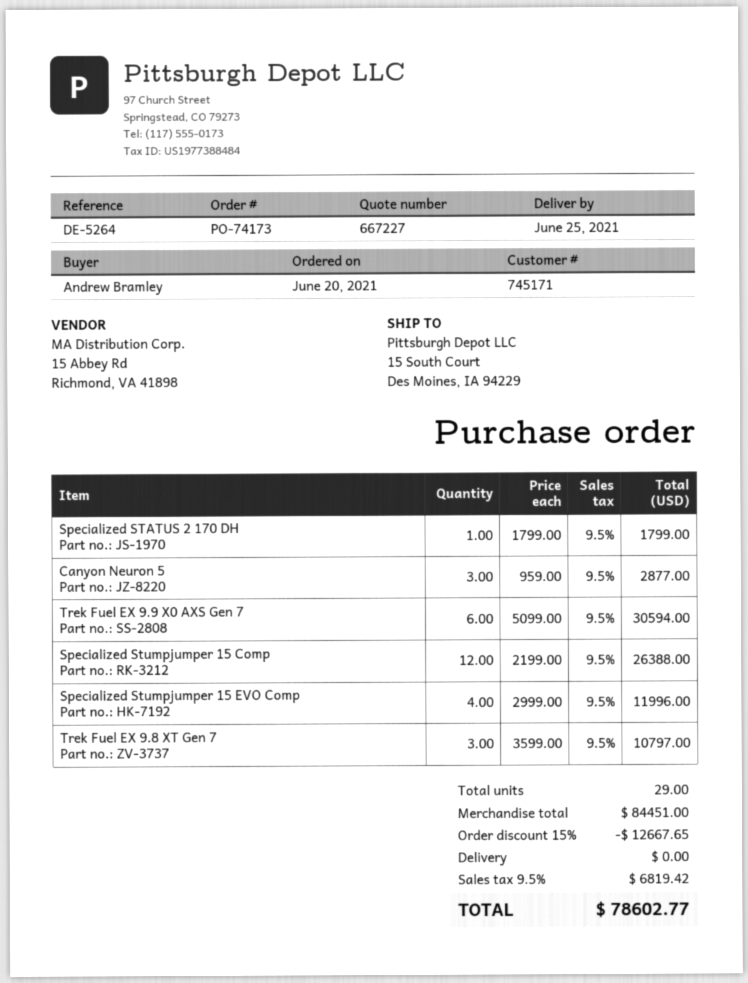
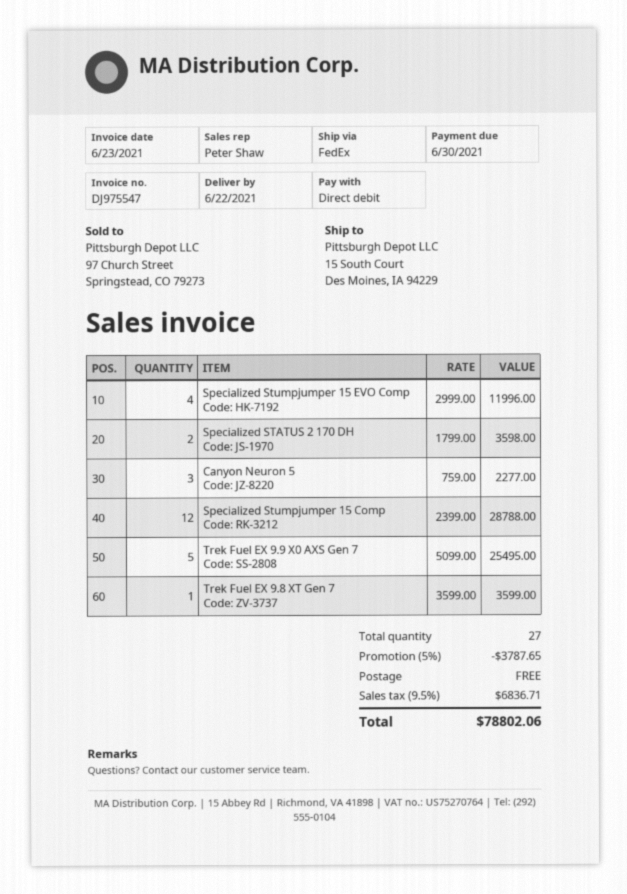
delivery date: 2021-06-25 -> 2021-06-22
Specialized STATUS 2 170 DH: 1 x 1799.00 = 1799.00 -> 2 x 1799.00 = 3598.00
Canyon Neuron 5: 3 x 959.00 = 2877.00 -> 3 x 759.00 = 2277.00
Trek Fuel EX 9.9 X0 AXS Gen 7: 6 x 5099.00 = 30594.00 -> 5 x 5099.00 = 25495.00
Specialized Stumpjumper 15 Comp: 12 x 2199.00 = 26388.00 -> 12 x 2399.00 = 28788.00
Trek Fuel EX 9.8 XT Gen 7: 3 x 3599.00 = 10797.00 -> 1 x 3599.00 = 3599.00
total quantity: 29 -> 27
discount: 15% = 12667.65 -> 5% = 3787.65
tax: 9.5% = 6819.42 -> 9.5% = 6836.71
total: 78602.77 -> 78802.06

